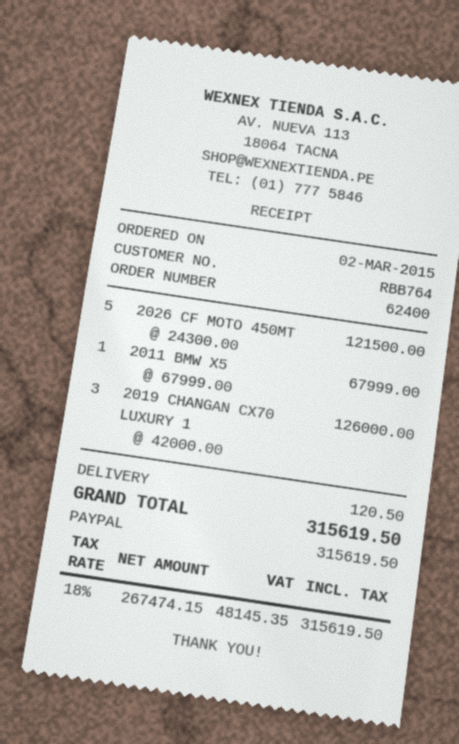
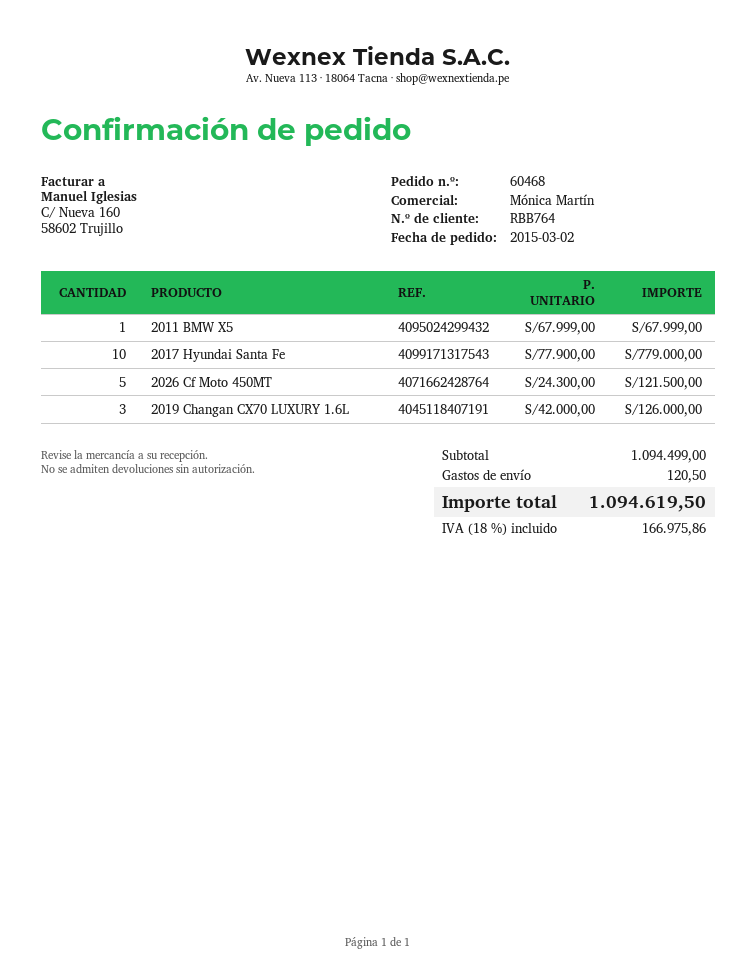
order number: 62400 -> 60468
2017 Hyundai Santa Fe: none -> 10 x 77900.00 = 779000.00
tax: 18% = 48145.35 -> 18% = 166975.86
total: 315619.50 -> 1094619.50

